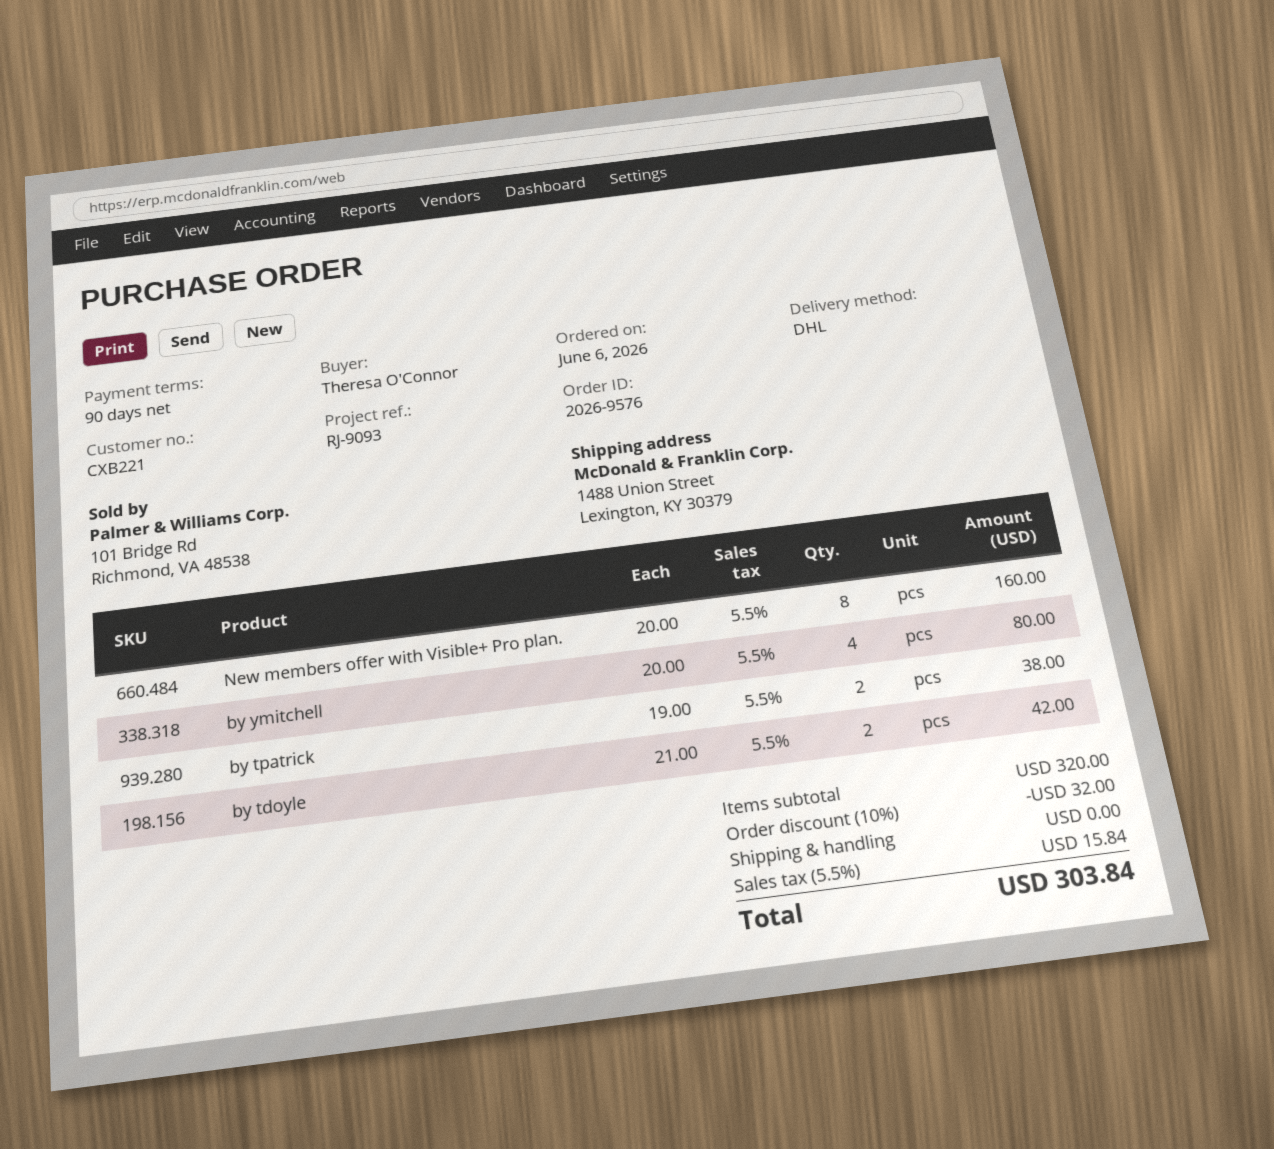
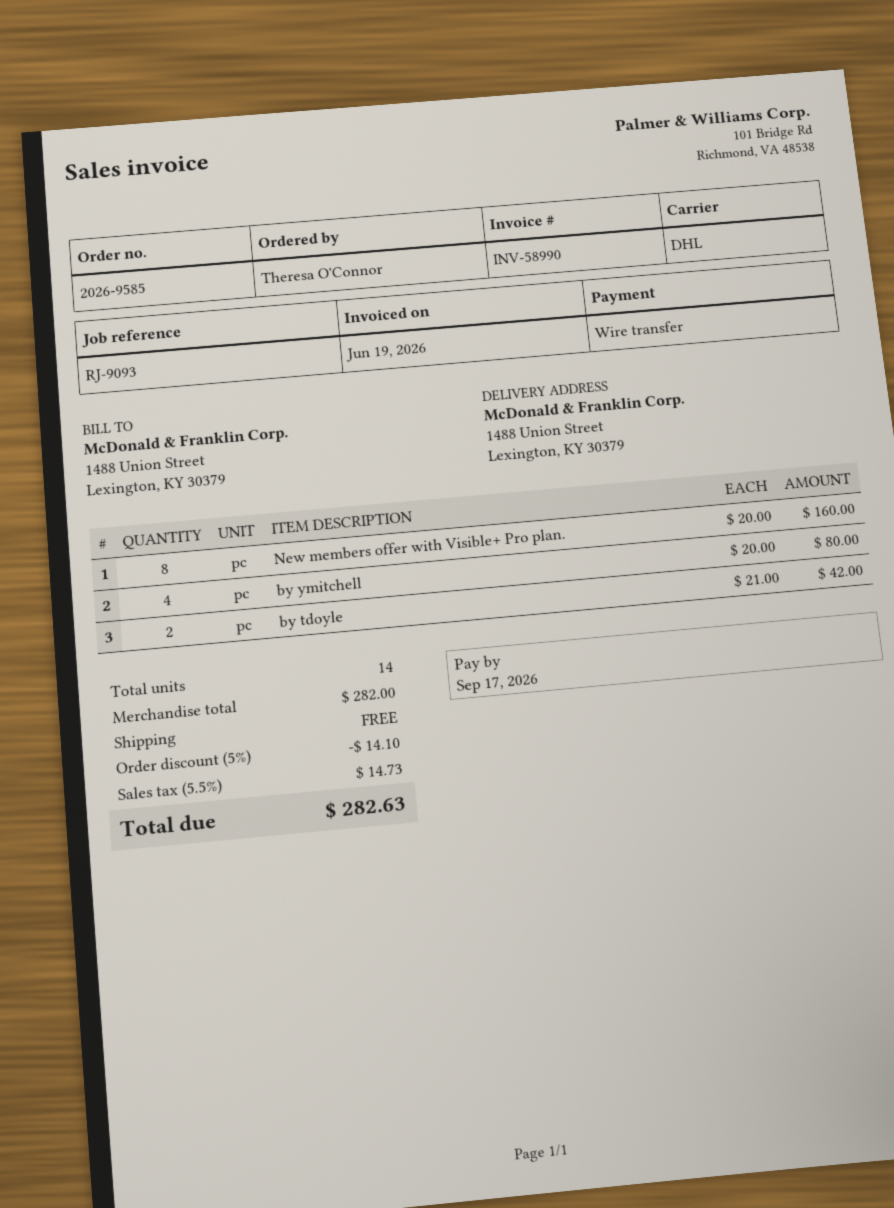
order number: 2026-9576 -> 2026-9585
by tpatrick: 2 x 19.00 = 38.00 -> none
subtotal: 320.00 -> 282.00
discount: 10% = 32.00 -> 5% = 14.10
tax: 5.5% = 15.84 -> 5.5% = 14.73
total: 303.84 -> 282.63

